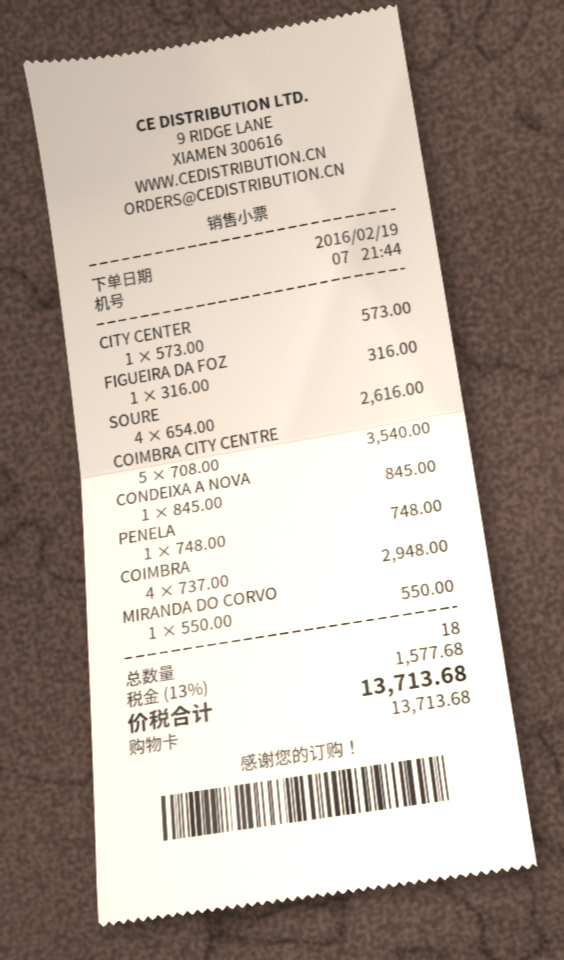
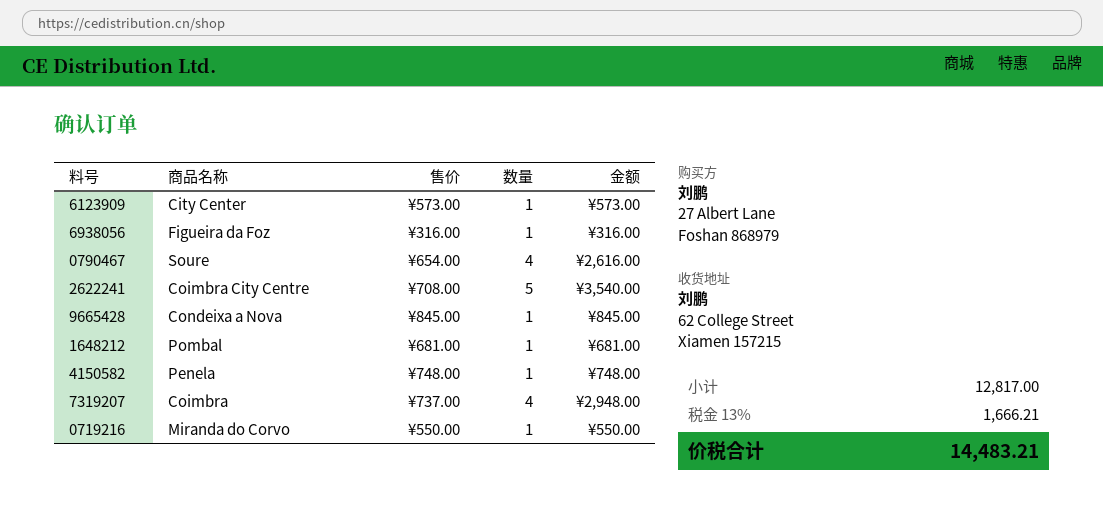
Pombal: none -> 1 x 681.00 = 681.00
tax: 13% = 1577.68 -> 13% = 1666.21
total: 13713.68 -> 14483.21

